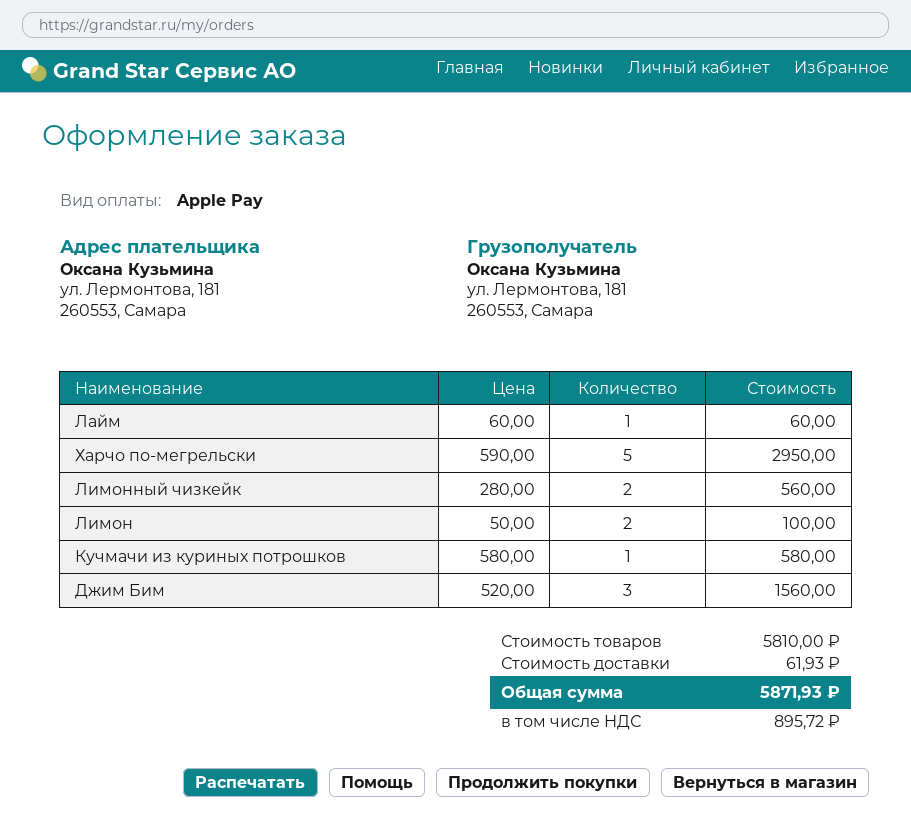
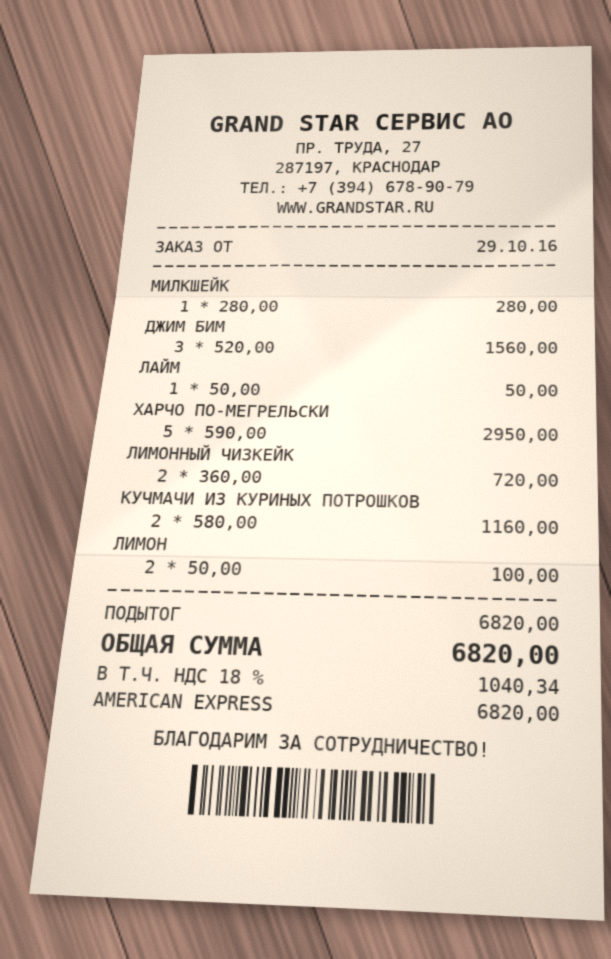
payment method: Apple Pay -> American Express
Лайм: 1 x 60.00 = 60.00 -> 1 x 50.00 = 50.00
Лимонный чизкейк: 2 x 280.00 = 560.00 -> 2 x 360.00 = 720.00
Кучмачи из куриных потрошков: 1 x 580.00 = 580.00 -> 2 x 580.00 = 1160.00
МИЛКШЕЙК: none -> 1 x 280.00 = 280.00
subtotal: 5810.00 -> 6820.00
shipping: 61.93 -> none
tax: 895.72 -> 1040.34
total: 5871.93 -> 6820.00

